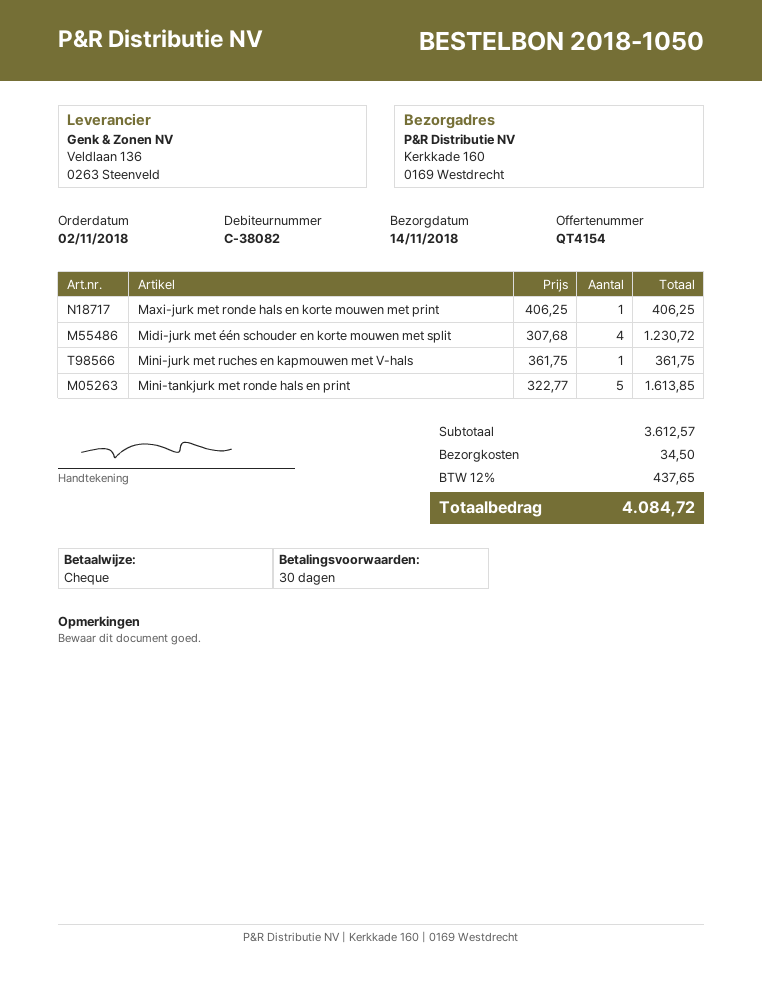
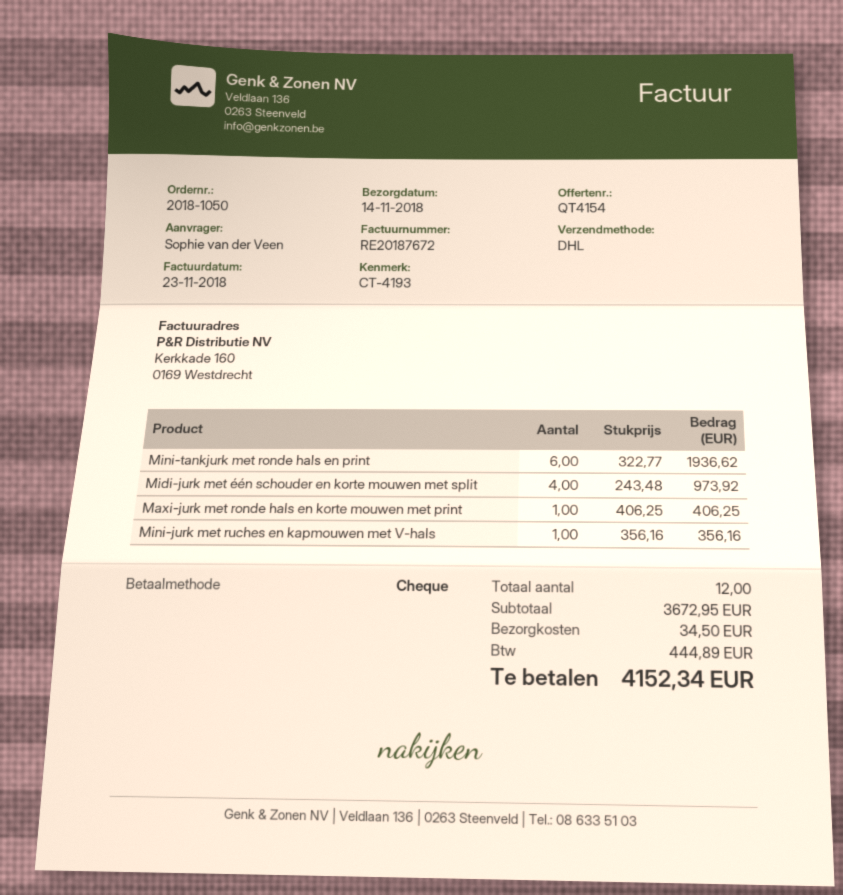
Midi-jurk met één schouder en korte mouwen met split: 4 x 307.68 = 1230.72 -> 4 x 243.48 = 973.92
Mini-jurk met ruches en kapmouwen met V-hals: 1 x 361.75 = 361.75 -> 1 x 356.16 = 356.16
Mini-tankjurk met ronde hals en print: 5 x 322.77 = 1613.85 -> 6 x 322.77 = 1936.62
subtotal: 3612.57 -> 3672.95
tax: 437.65 -> 444.89
total: 4084.72 -> 4152.34

